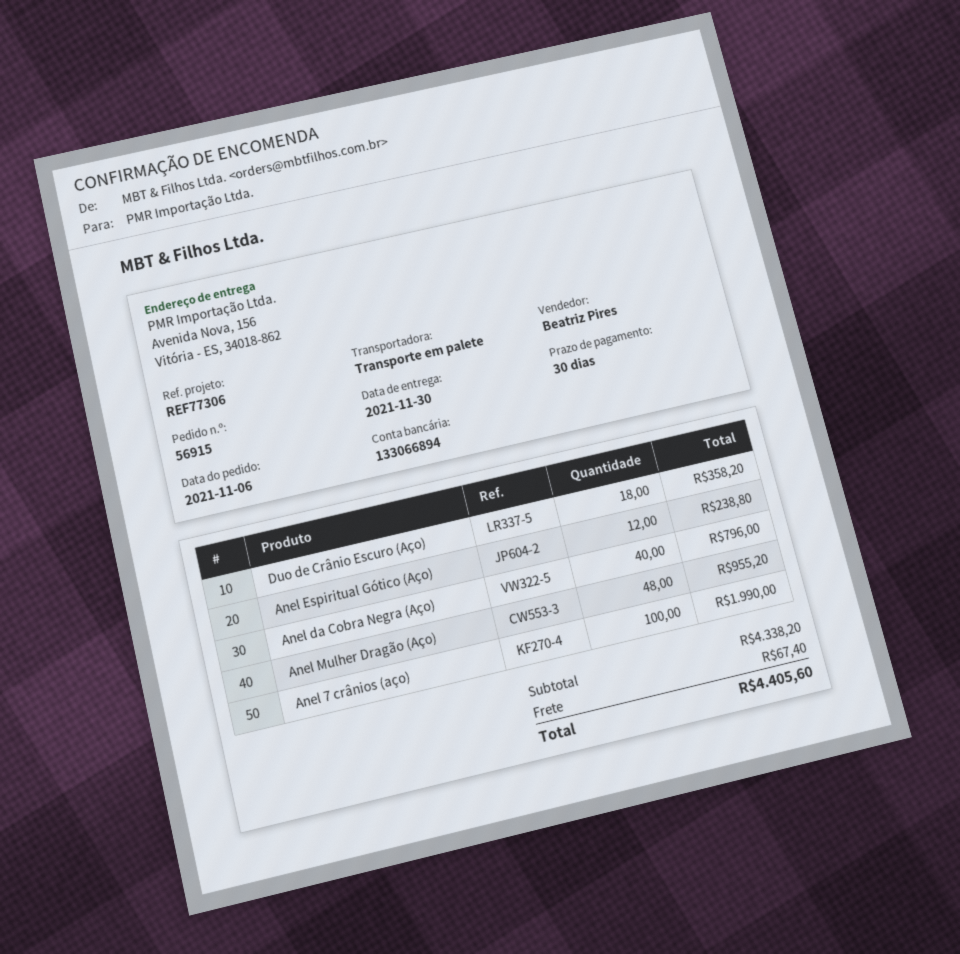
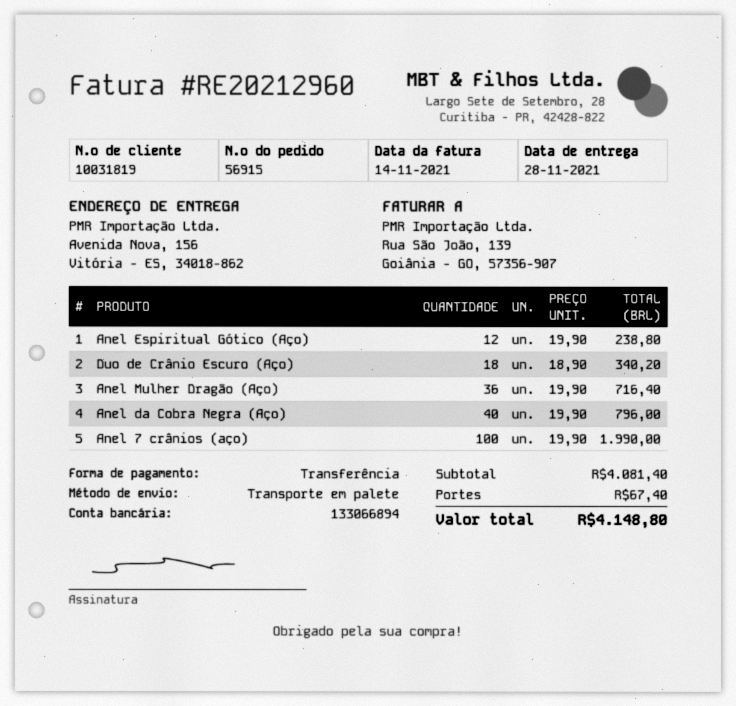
delivery date: 2021-11-30 -> 2021-11-28
Duo de Crânio Escuro (Aço): 18 for 358.20 -> 18 for 340.20
Anel Mulher Dragão (Aço): 48 for 955.20 -> 36 for 716.40
subtotal: 4338.20 -> 4081.40
total: 4405.60 -> 4148.80

